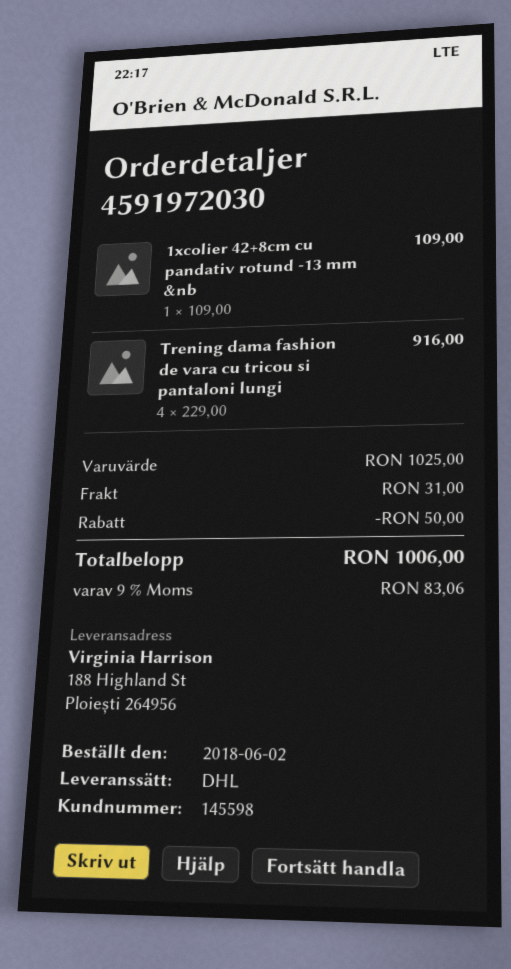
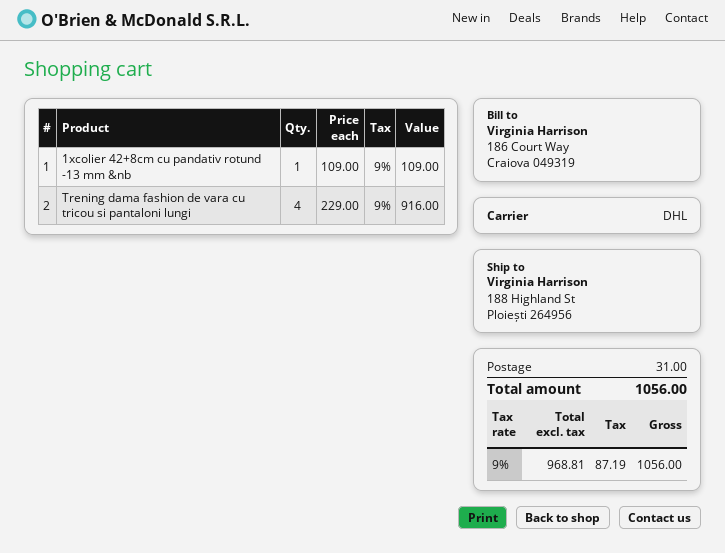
discount: 50.00 -> none
tax: 9% = 83.06 -> 9% = 87.19
total: 1006.00 -> 1056.00

